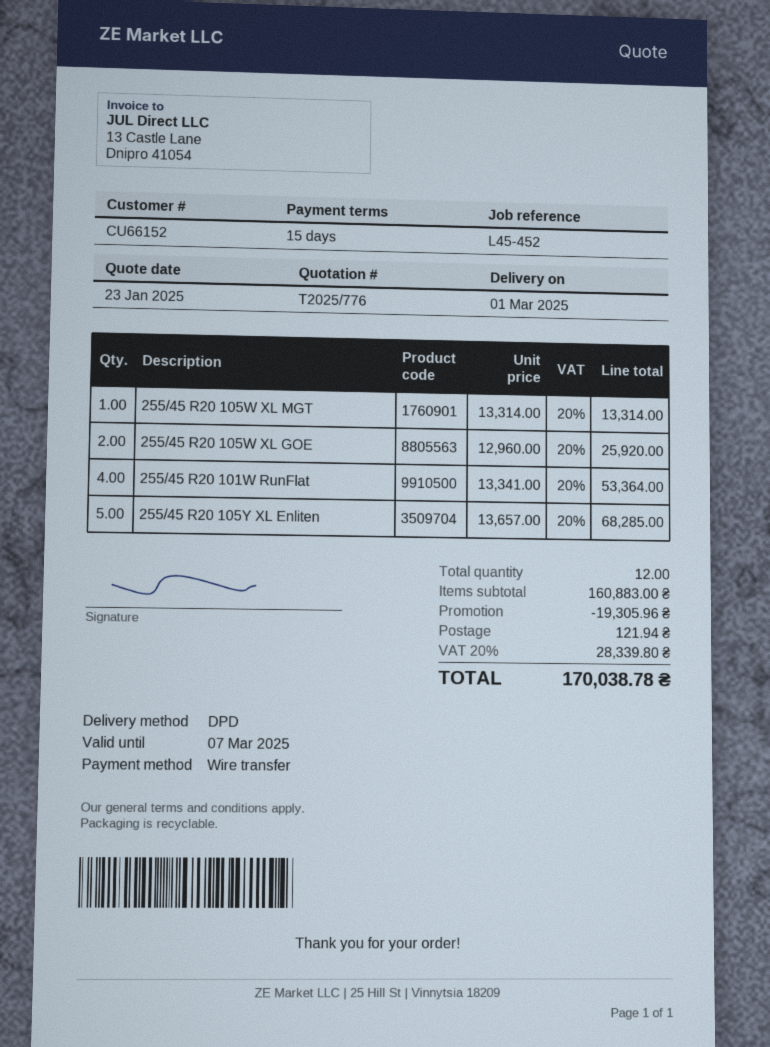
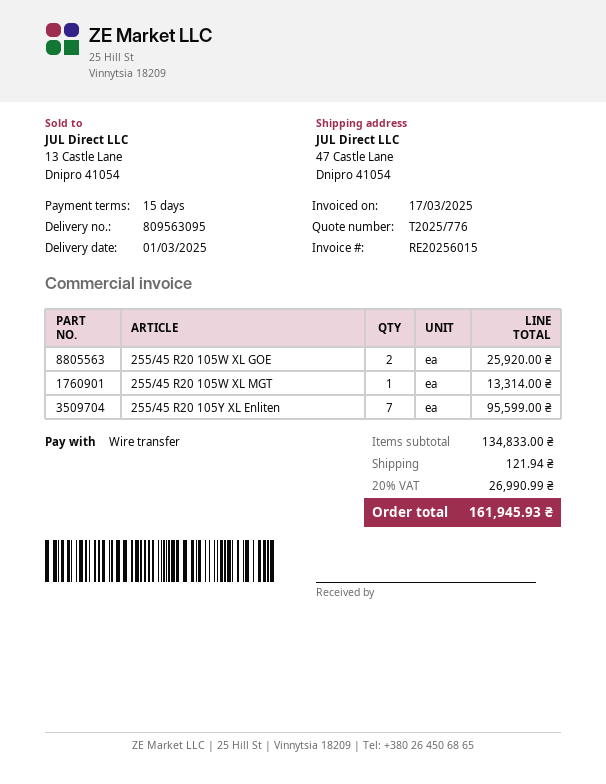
255/45 R20 101W RunFlat: 4 for 53364.00 -> none
255/45 R20 105Y XL Enliten: 5 for 68285.00 -> 7 for 95599.00
subtotal: 160883.00 -> 134833.00
discount: 19305.96 -> none
tax: 20% = 28339.80 -> 20% = 26990.99
total: 170038.78 -> 161945.93

